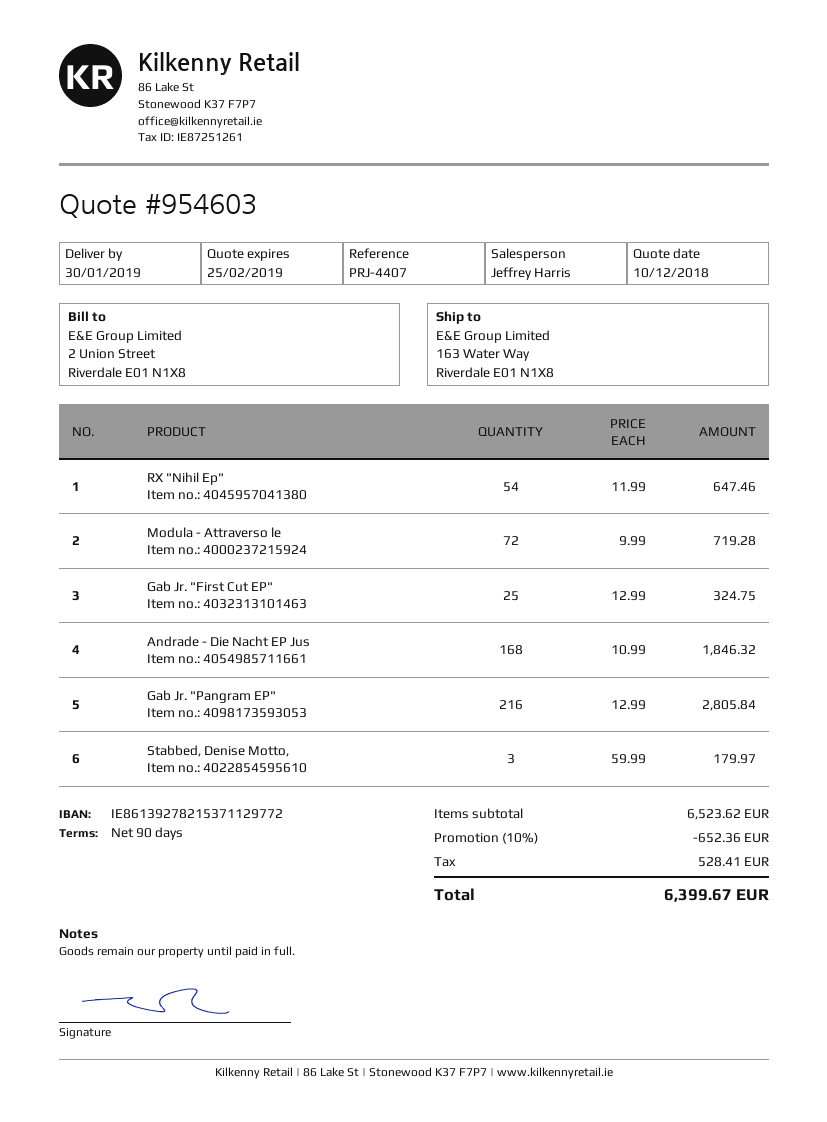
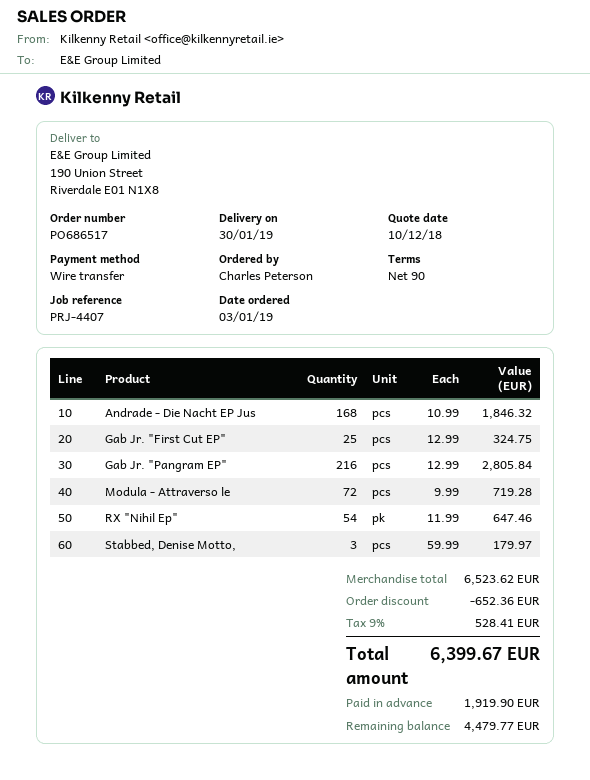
ship to: 163 Water Way, Riverdale E01 N1X8 -> 190 Union Street, Riverdale E01 N1X8

